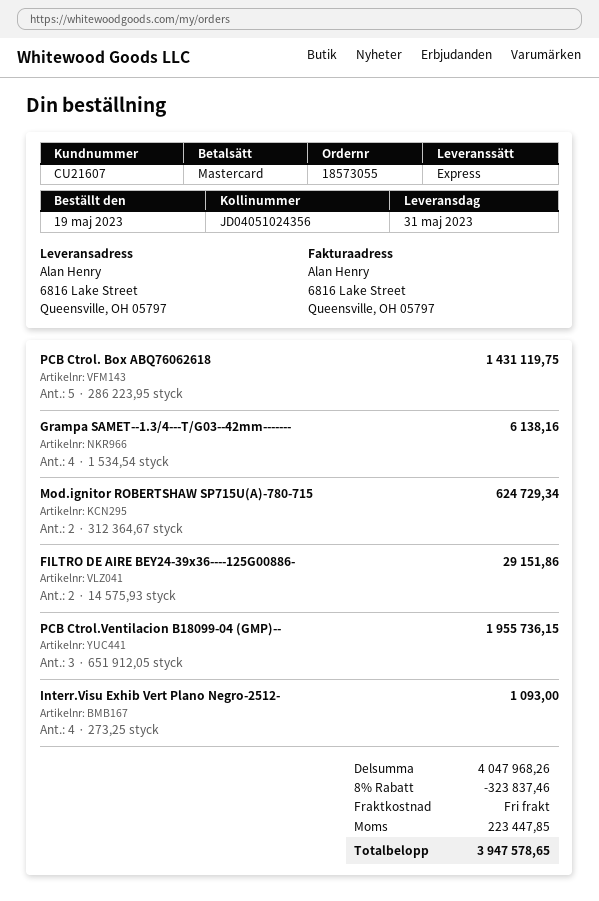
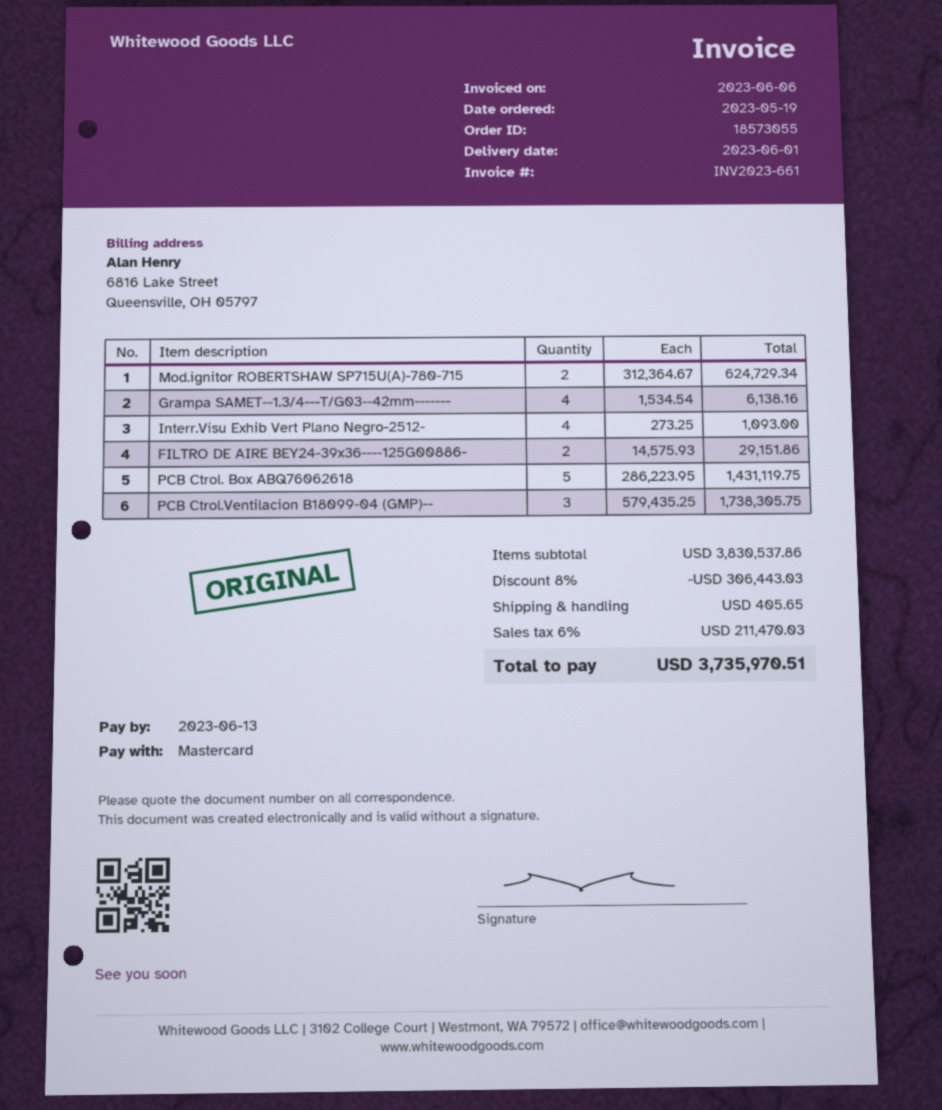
delivery date: 2023-05-31 -> 2023-06-01
PCB Ctrol.Ventilacion B18099-04 (GMP)--: 3 x 651912.05 = 1955736.15 -> 3 x 579435.25 = 1738305.75
subtotal: 4047968.26 -> 3830537.86
discount: 8% = 323837.46 -> 8% = 306443.03
shipping: 0.00 -> 405.65
tax: 223447.85 -> 211470.03
total: 3947578.65 -> 3735970.51

